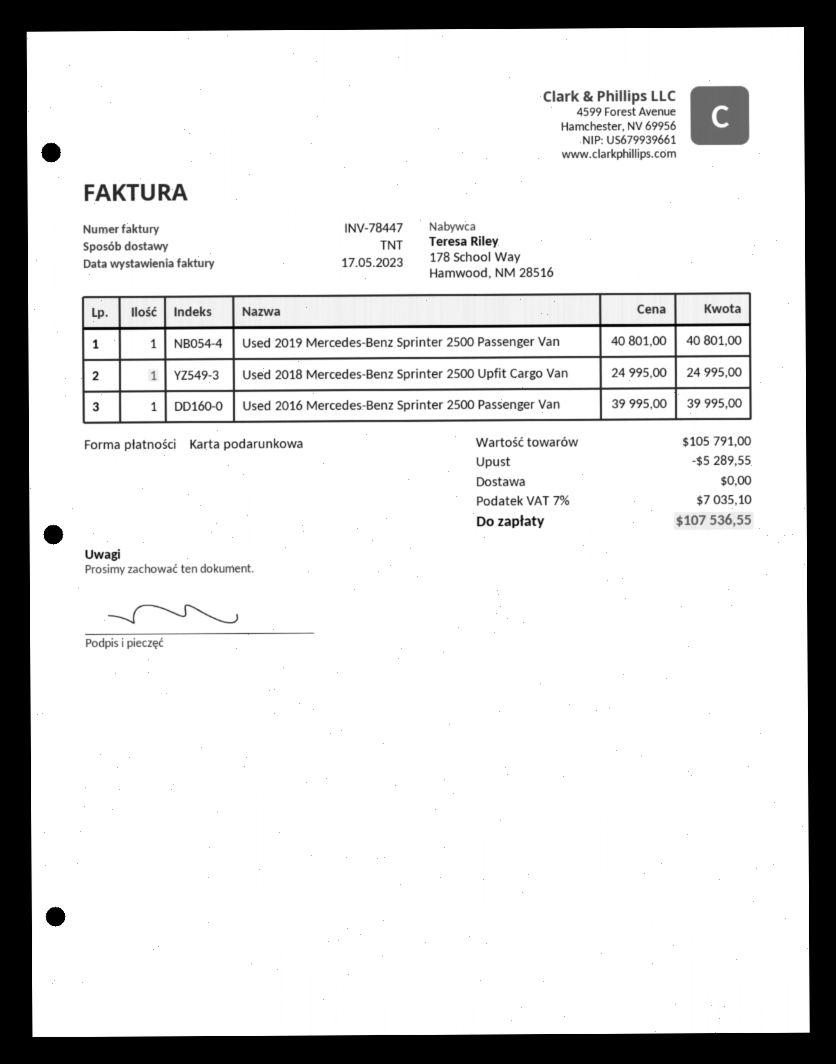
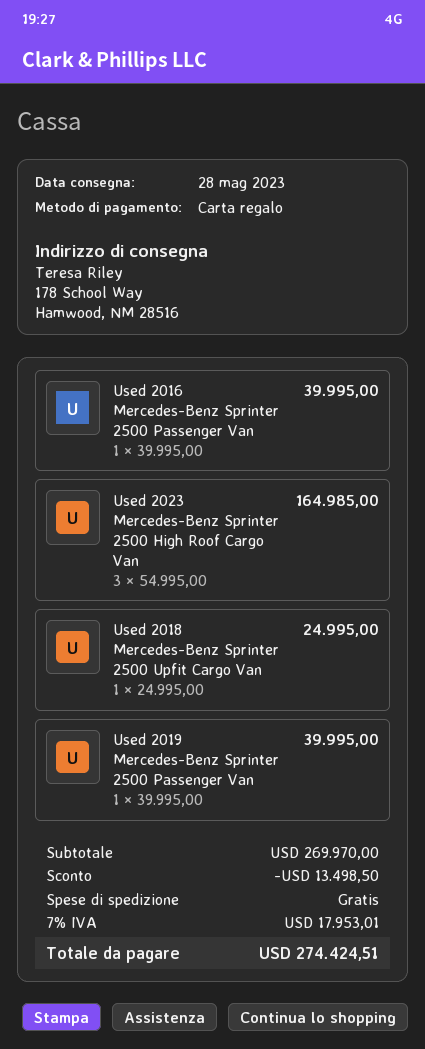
Used 2019 Mercedes-Benz Sprinter 2500 Passenger Van: 1 x 40801.00 = 40801.00 -> 1 x 39995.00 = 39995.00
Used 2023 Mercedes-Benz Sprinter 2500 High Roof Cargo Van: none -> 3 x 54995.00 = 164985.00
subtotal: 105791.00 -> 269970.00
discount: 5289.55 -> 13498.50
tax: 7% = 7035.10 -> 7% = 17953.01
total: 107536.55 -> 274424.51

